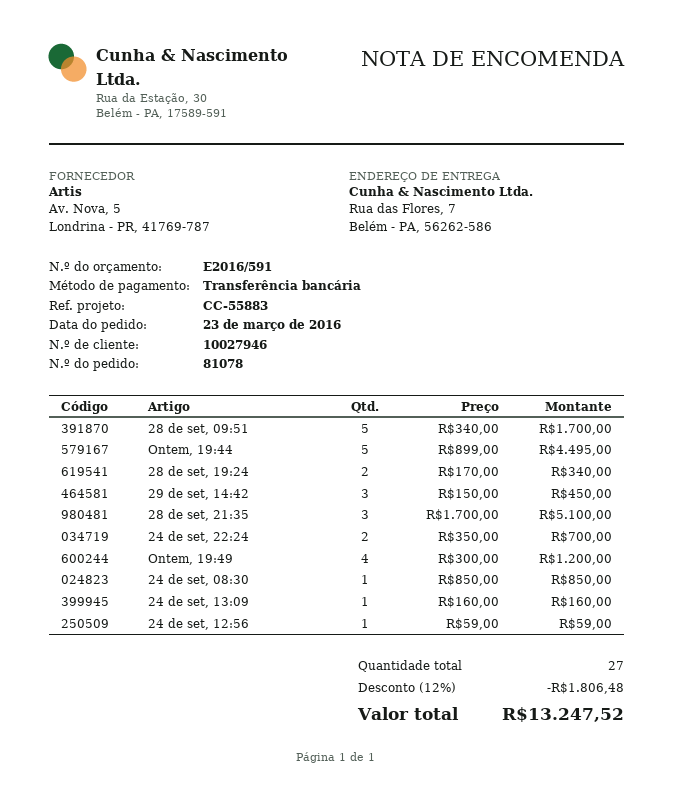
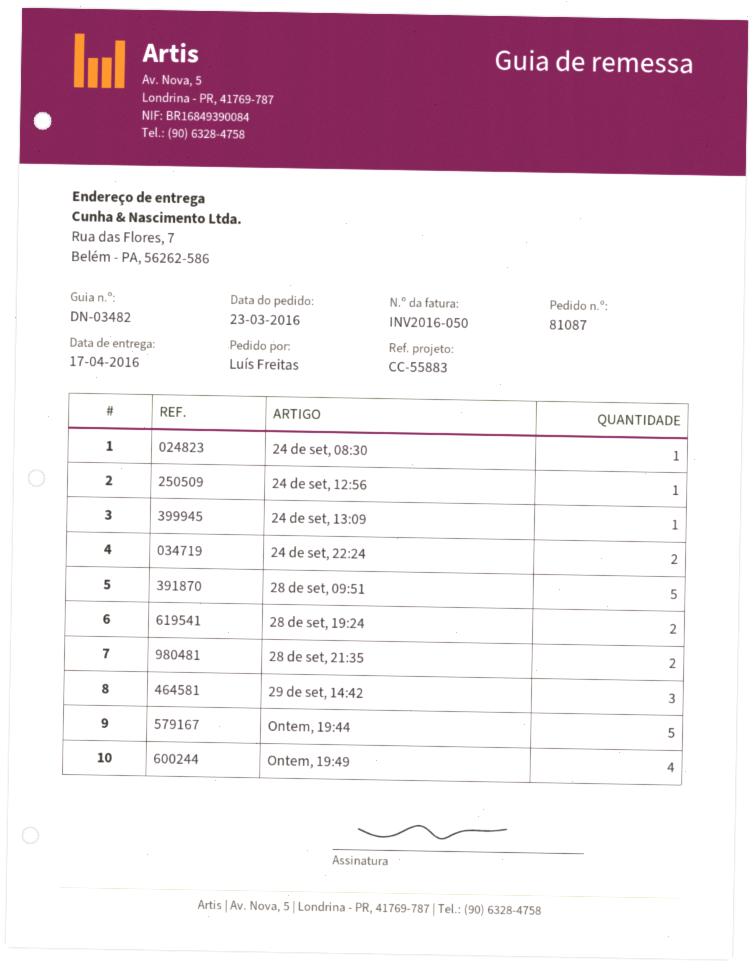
order number: 81078 -> 81087
28 de set, 21:35: 3 -> 2

